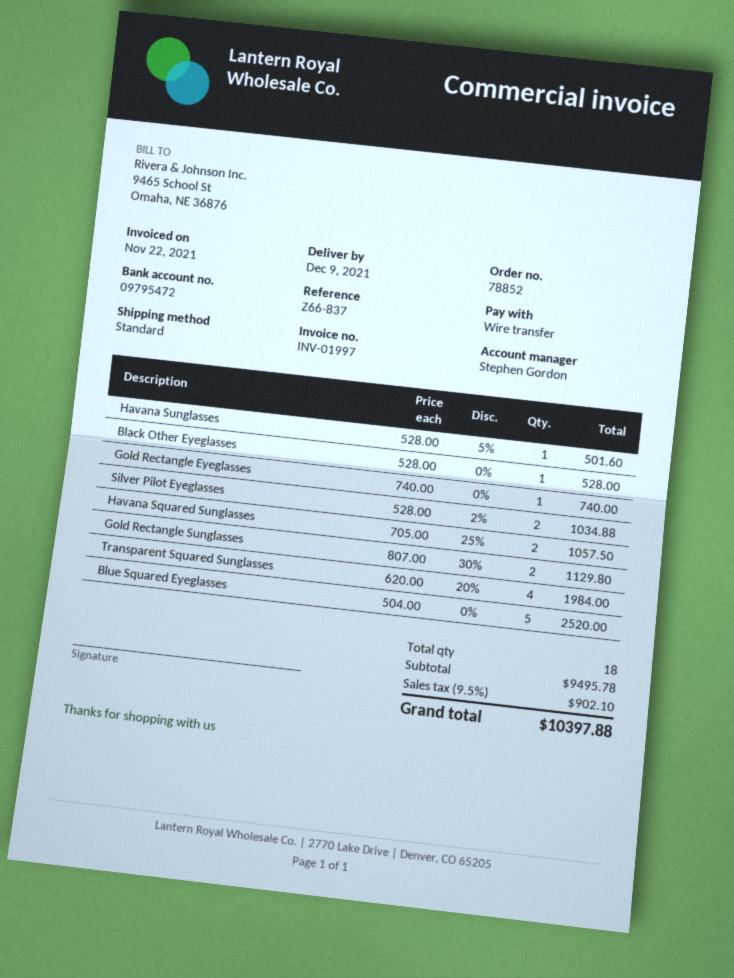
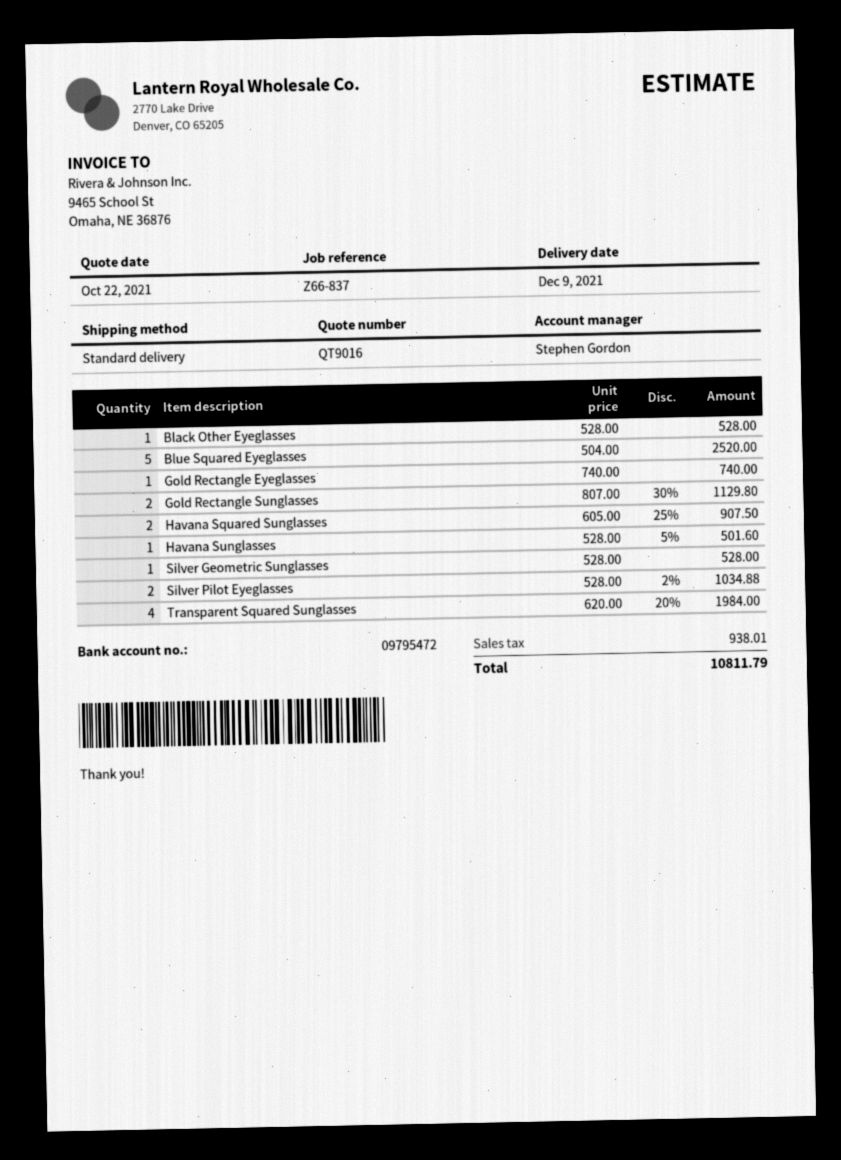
Havana Squared Sunglasses: 2 x 705.00 - 25% = 1057.50 -> 2 x 605.00 - 25% = 907.50
Silver Geometric Sunglasses: none -> 1 x 528.00 = 528.00
tax: 902.10 -> 938.01
total: 10397.88 -> 10811.79

